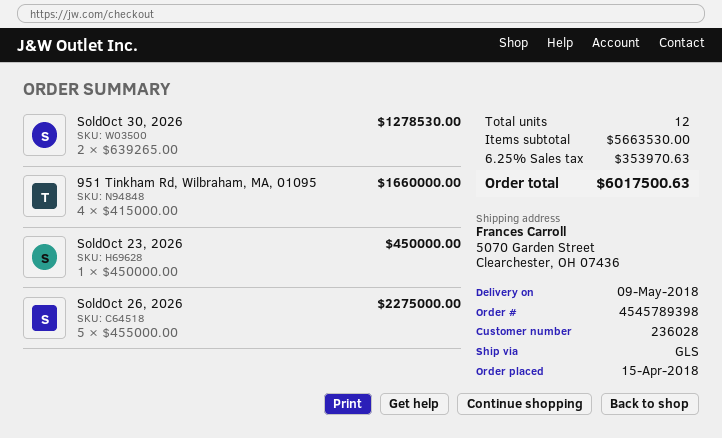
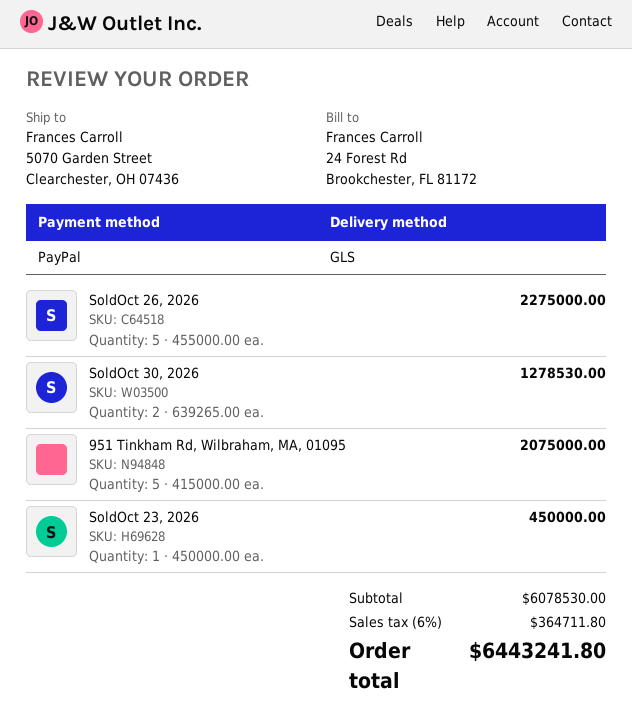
951 Tinkham Rd, Wilbraham, MA, 01095: 4 x 415000.00 = 1660000.00 -> 5 x 415000.00 = 2075000.00
subtotal: 5663530.00 -> 6078530.00
tax: 6.25% = 353970.63 -> 6% = 364711.80
total: 6017500.63 -> 6443241.80

